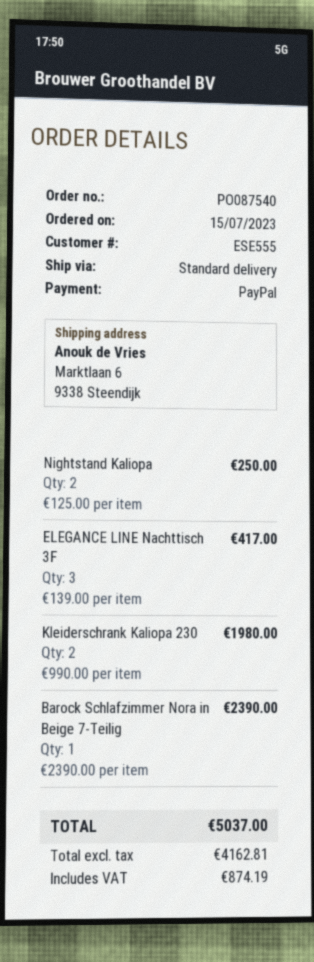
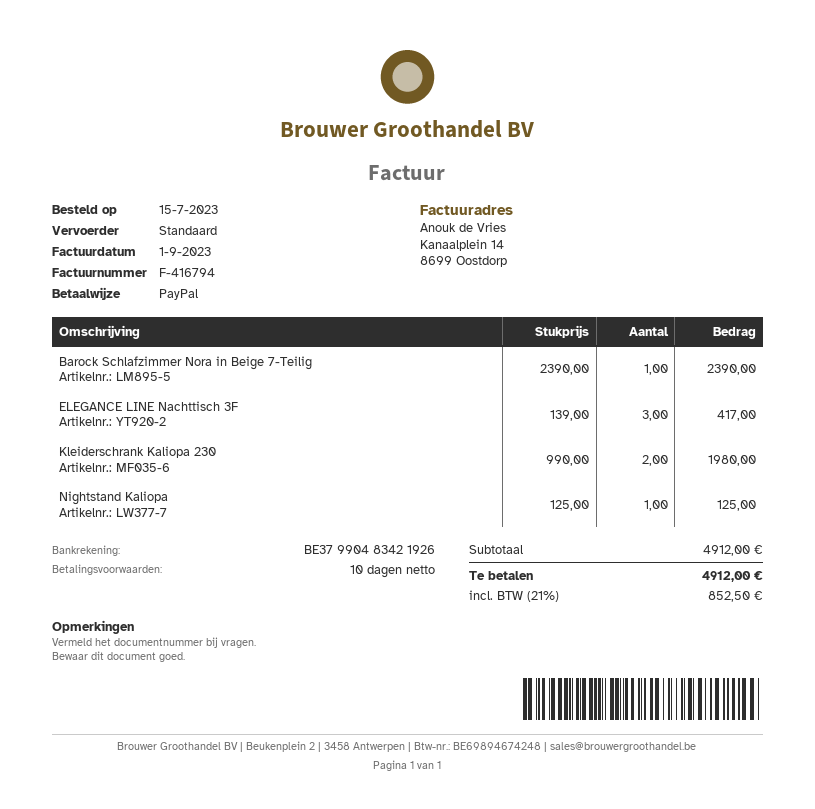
Nightstand Kaliopa: 2 x 125.00 = 250.00 -> 1 x 125.00 = 125.00
tax: 874.19 -> 852.50
total: 5037.00 -> 4912.00

